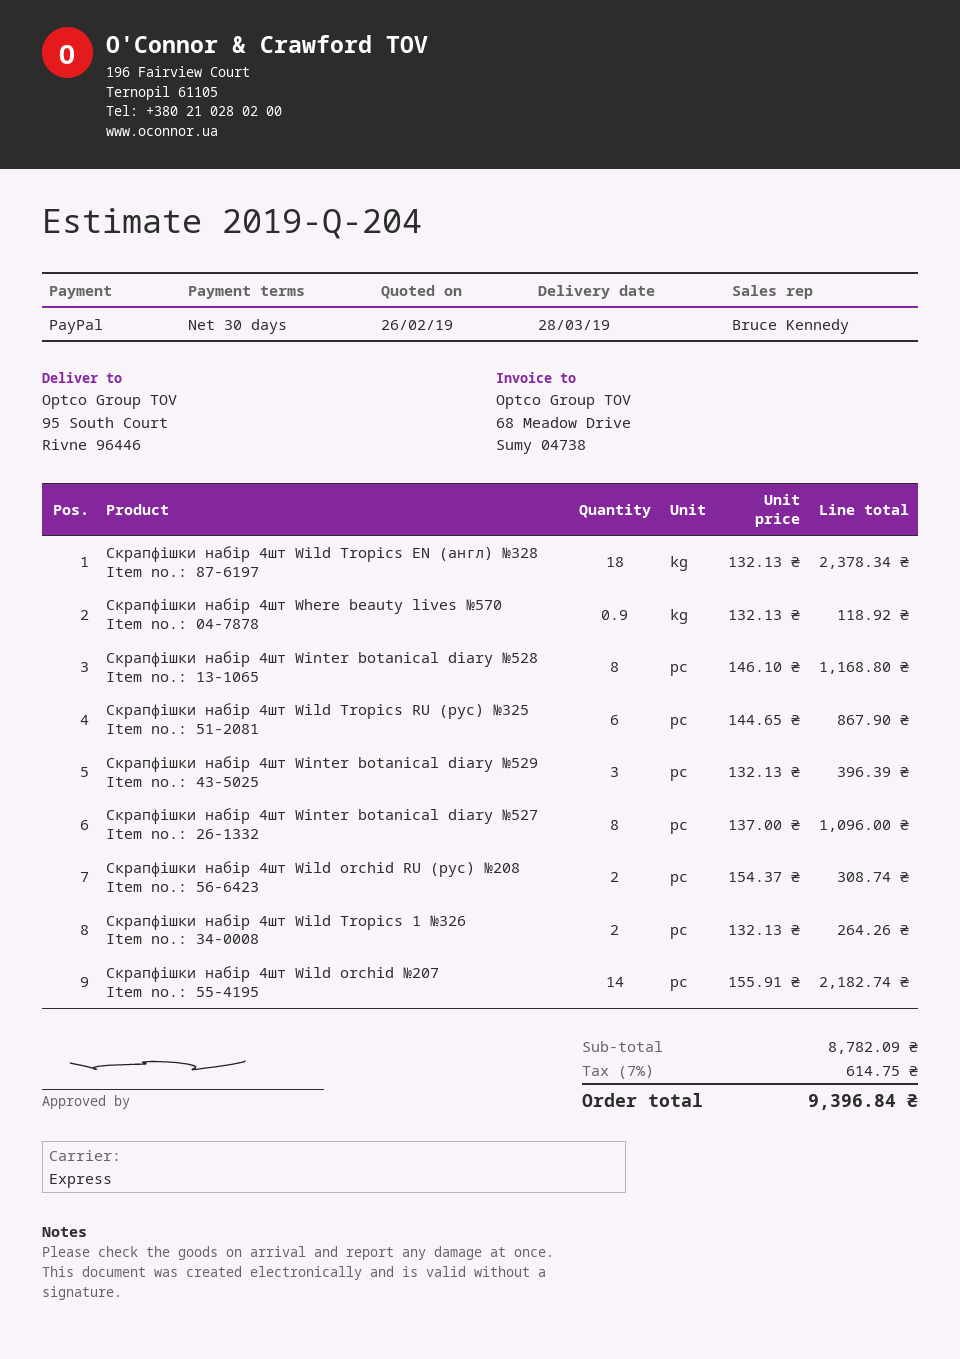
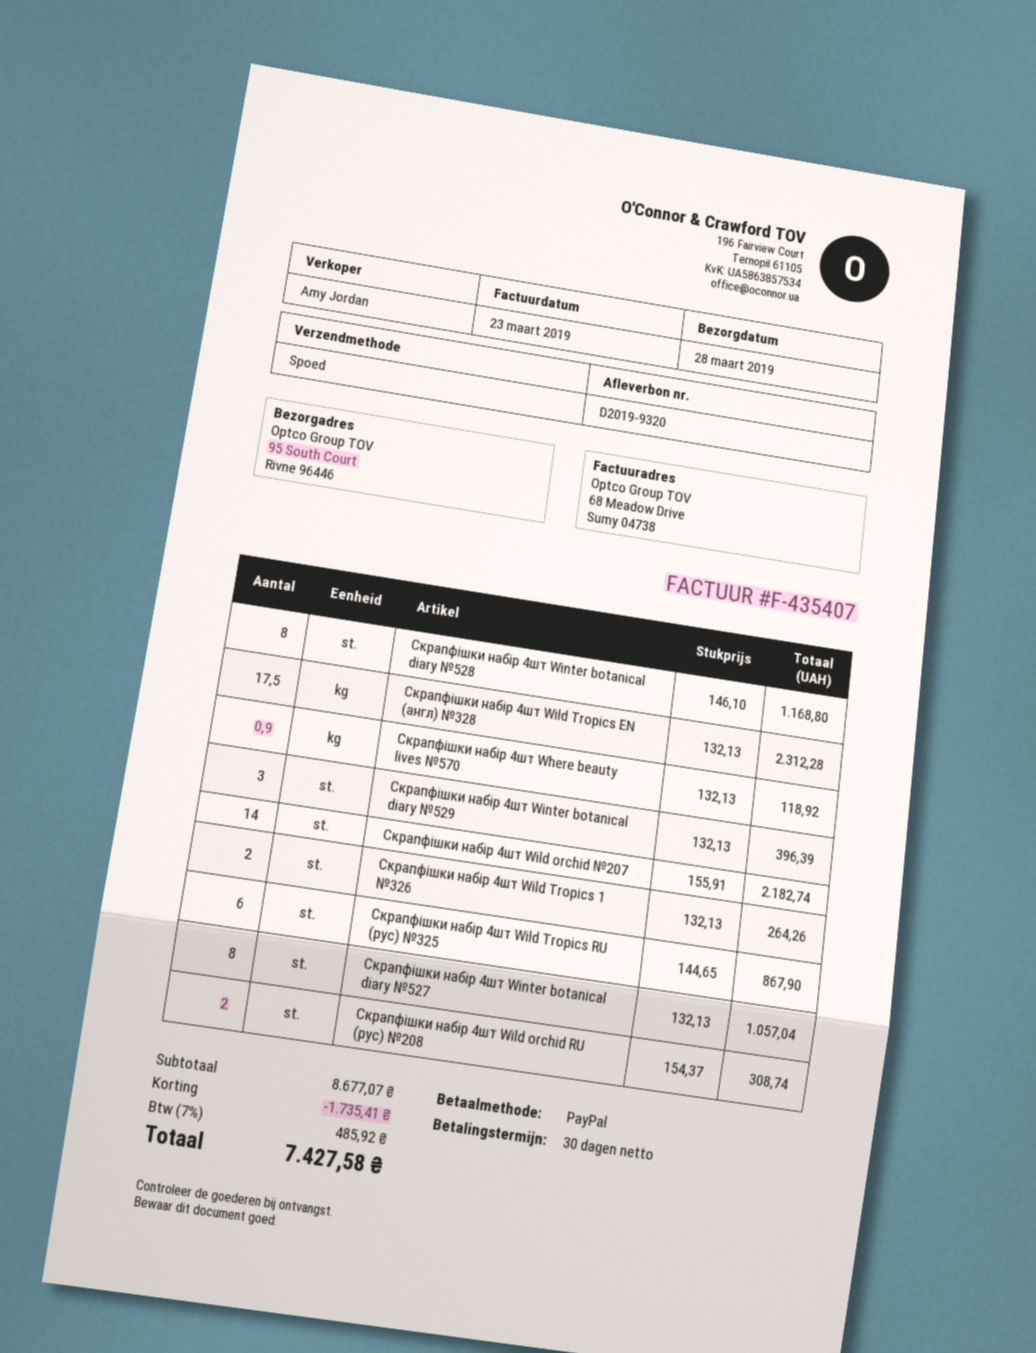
sales rep: Bruce Kennedy -> Amy Jordan
Скрапфішки набір 4шт Wild Tropics EN (англ) №328: 18 x 132.13 = 2378.34 -> 17.5 x 132.13 = 2312.28
Скрапфішки набір 4шт Winter botanical diary №527: 8 x 137.00 = 1096.00 -> 8 x 132.13 = 1057.04
subtotal: 8782.09 -> 8677.07
discount: none -> 1735.41
tax: 7% = 614.75 -> 7% = 485.92
total: 9396.84 -> 7427.58

